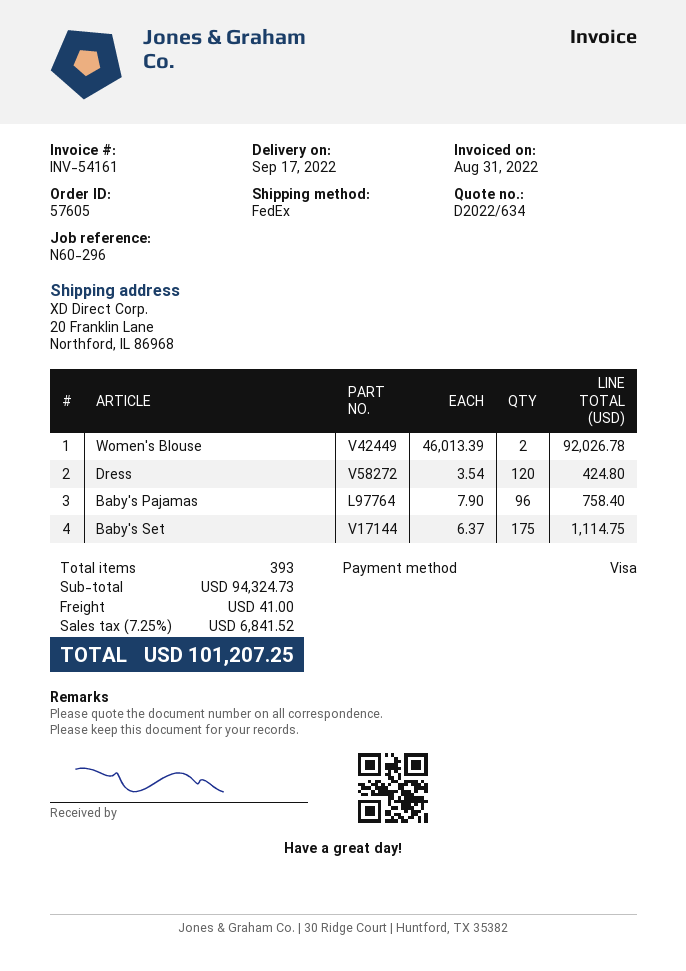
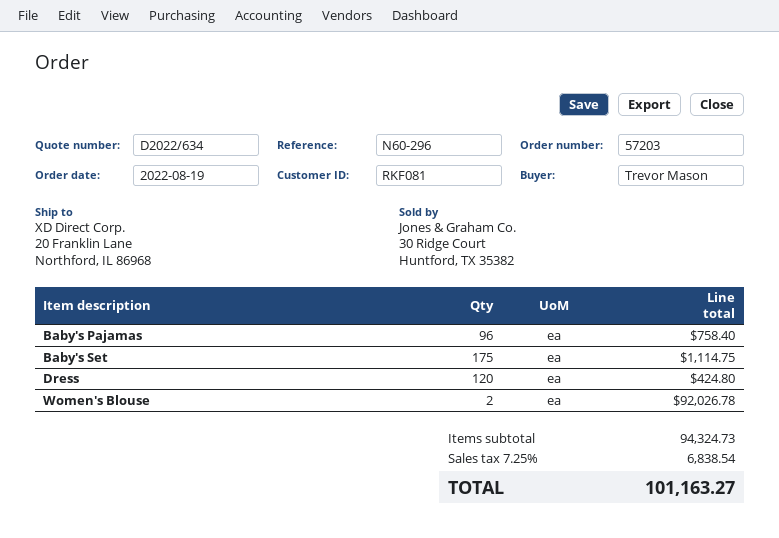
order number: 57605 -> 57203
shipping: 41.00 -> none
tax: 7.25% = 6841.52 -> 7.25% = 6838.54
total: 101207.25 -> 101163.27

